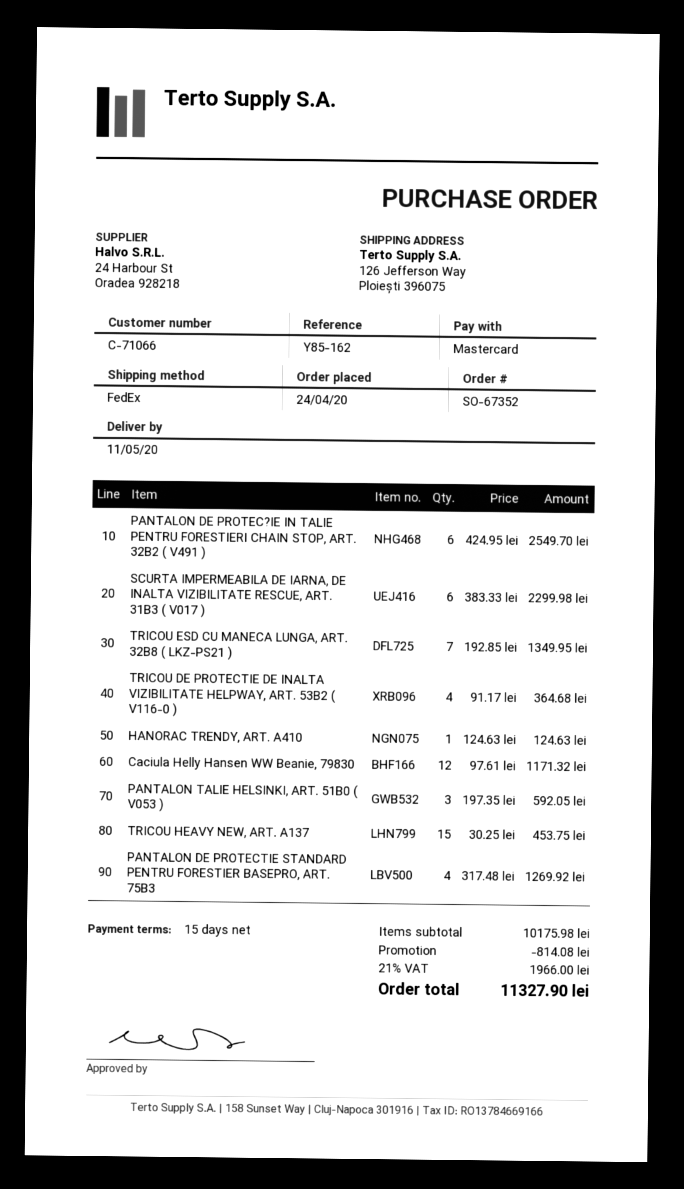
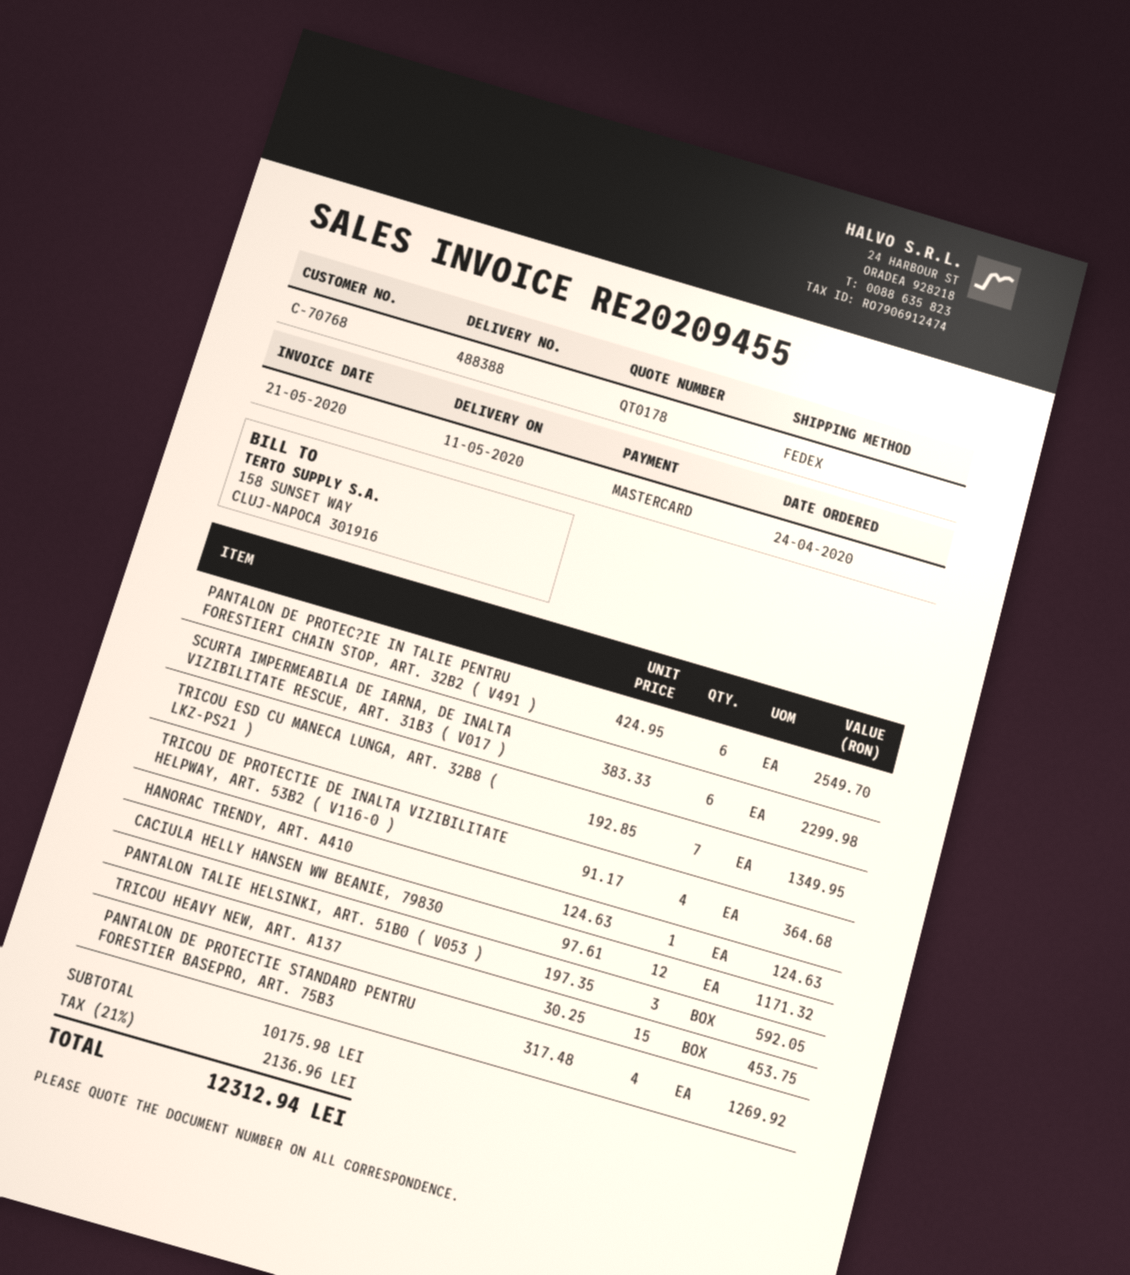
customer number: C-71066 -> C-70768
discount: 814.08 -> none
tax: 21% = 1966.00 -> 21% = 2136.96
total: 11327.90 -> 12312.94

